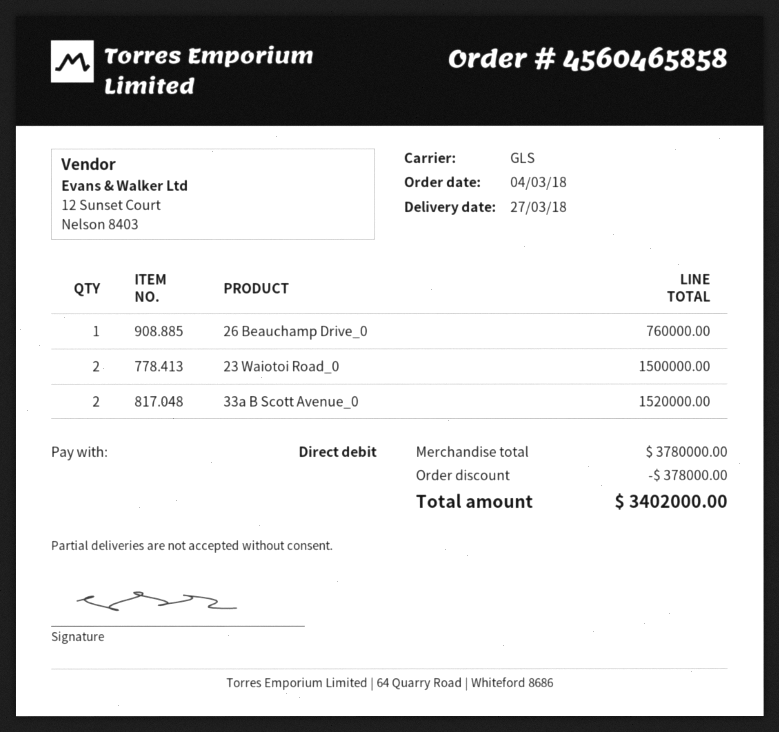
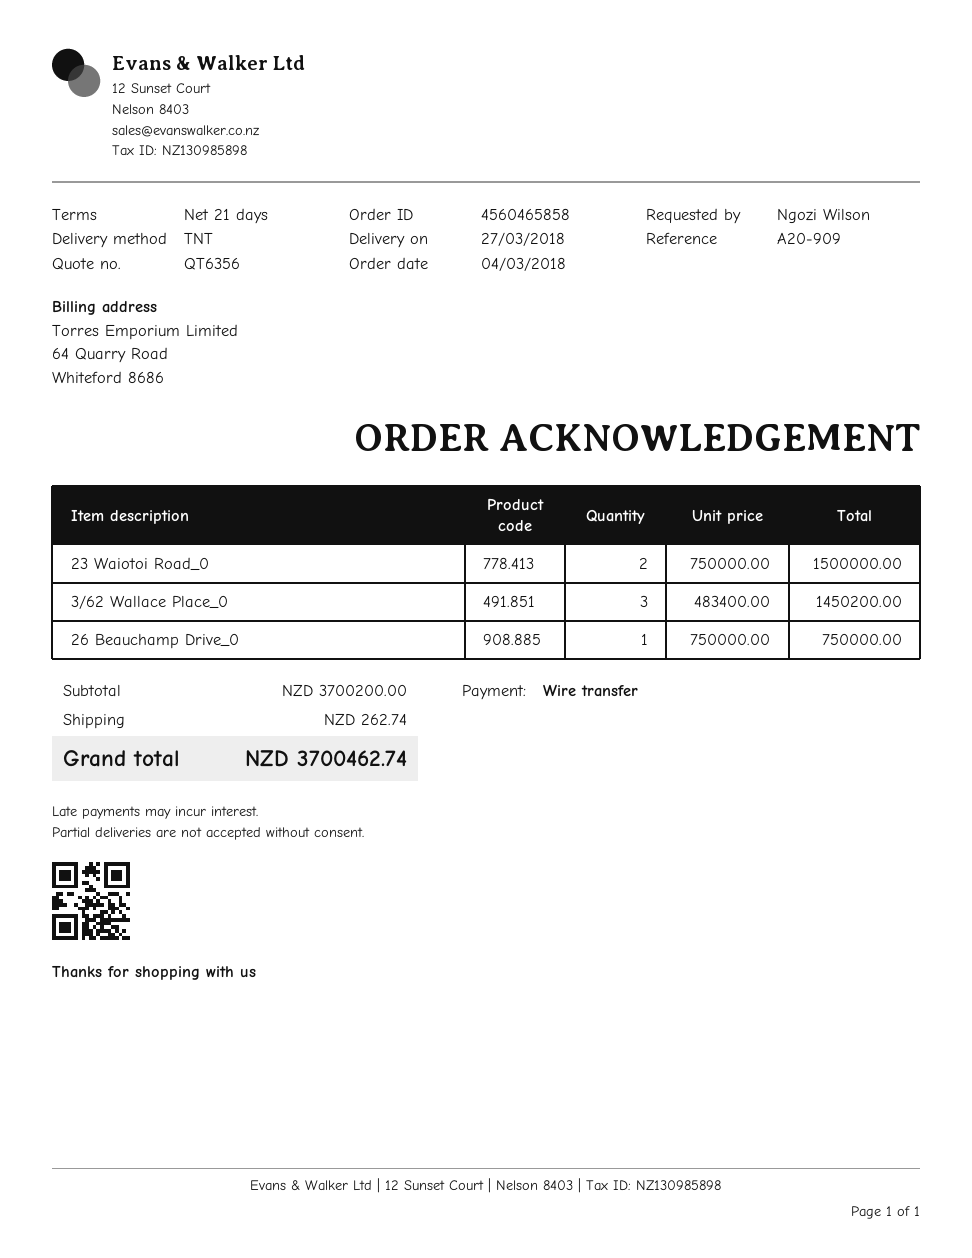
payment method: direct debit -> bank transfer
shipping method: GLS -> TNT
26 Beauchamp Drive_0: 1 for 760000.00 -> 1 for 750000.00
33a B Scott Avenue_0: 2 for 1520000.00 -> none
3/62 Wallace Place_0: none -> 3 for 1450200.00
subtotal: 3780000.00 -> 3700200.00
discount: 378000.00 -> none
shipping: none -> 262.74
total: 3402000.00 -> 3700462.74

